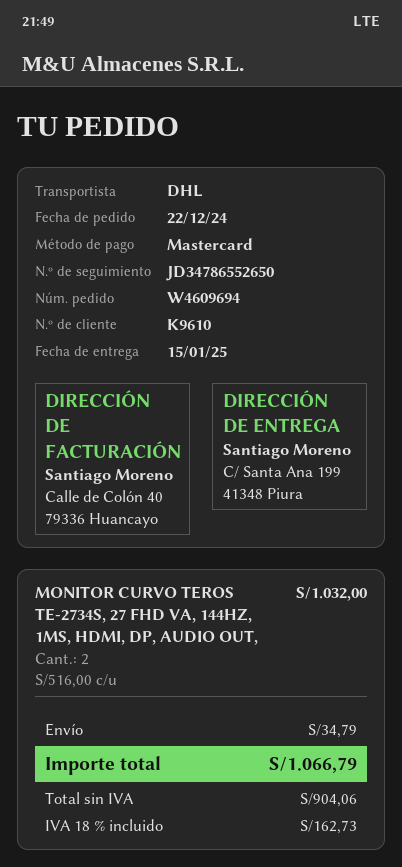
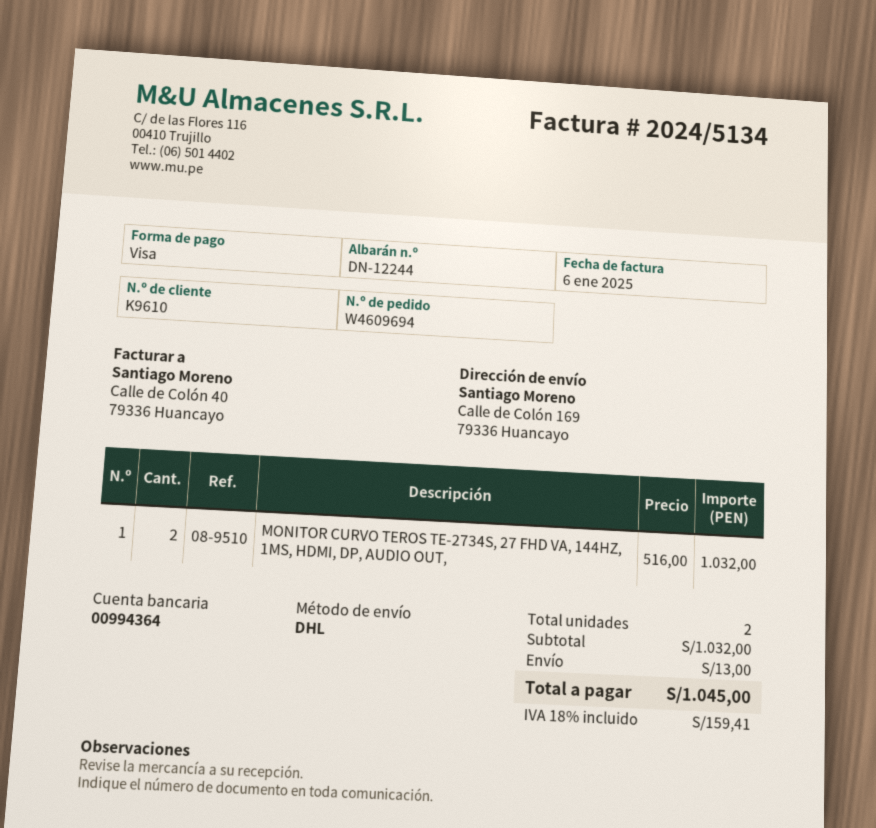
payment method: Mastercard -> Visa
ship to: C/ Santa Ana 199, 41348 Piura -> Calle de Colón 169, 79336 Huancayo
shipping: 34.79 -> 13.00
tax: 18% = 162.73 -> 18% = 159.41
total: 1066.79 -> 1045.00

